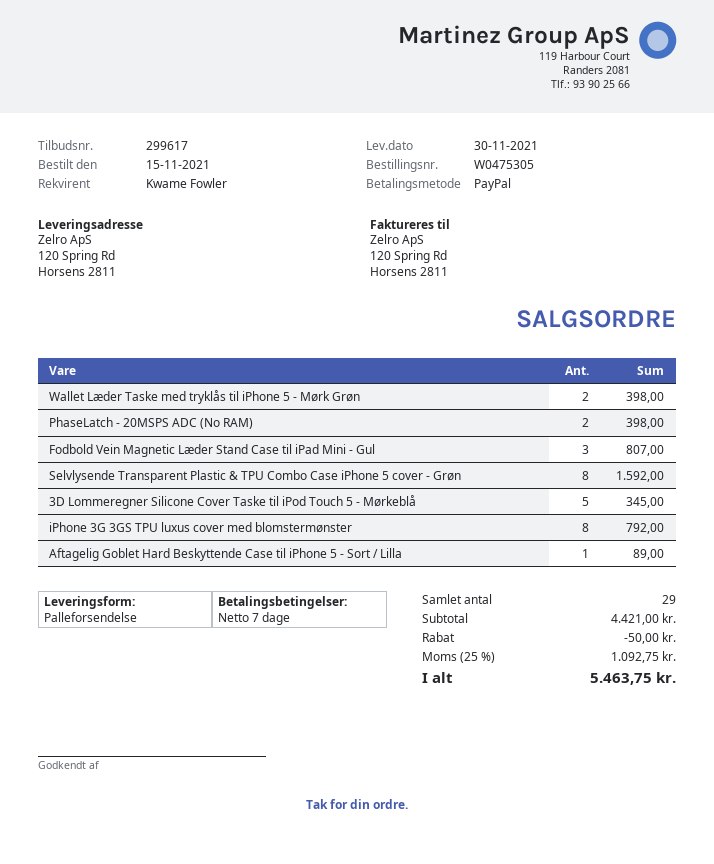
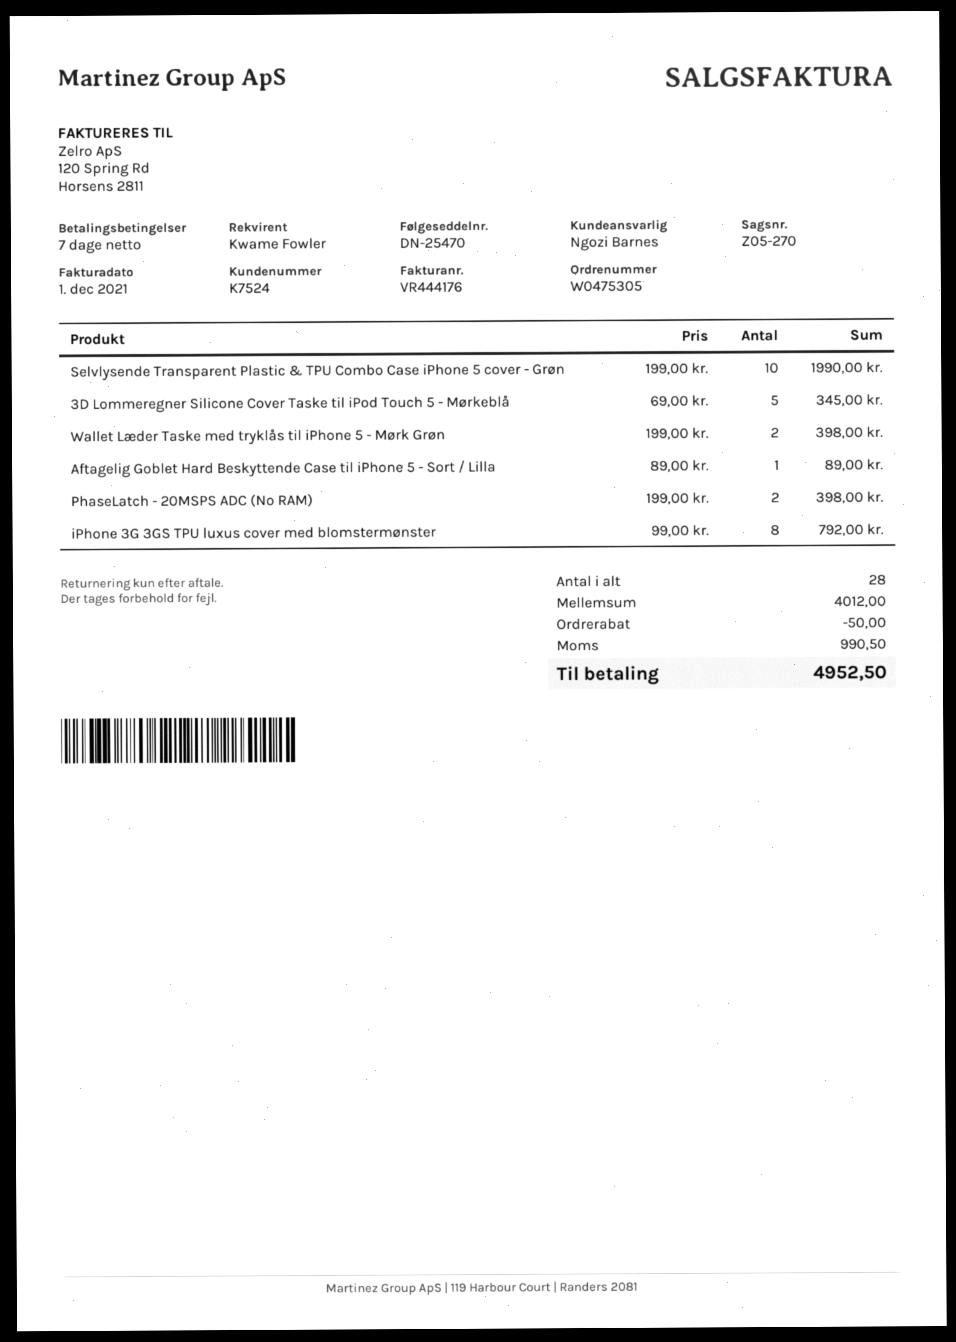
Fodbold Vein Magnetic Læder Stand Case til iPad Mini - Gul: 3 for 807.00 -> none
Selvlysende Transparent Plastic & TPU Combo Case iPhone 5 cover - Grøn: 8 for 1592.00 -> 10 for 1990.00
total quantity: 29 -> 28
subtotal: 4421.00 -> 4012.00
tax: 1092.75 -> 990.50
total: 5463.75 -> 4952.50

